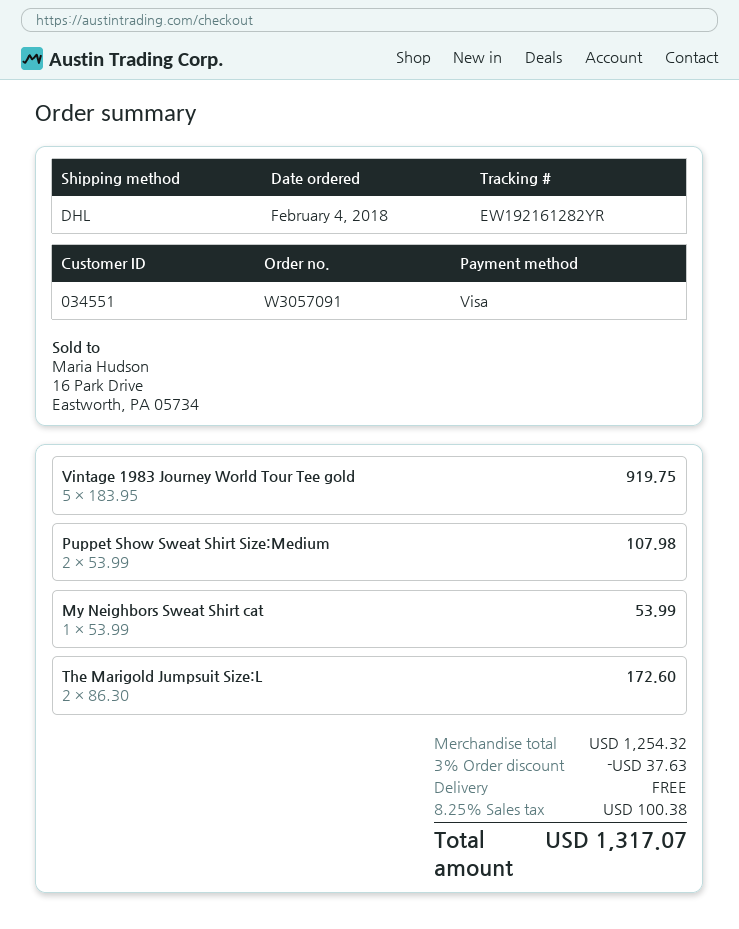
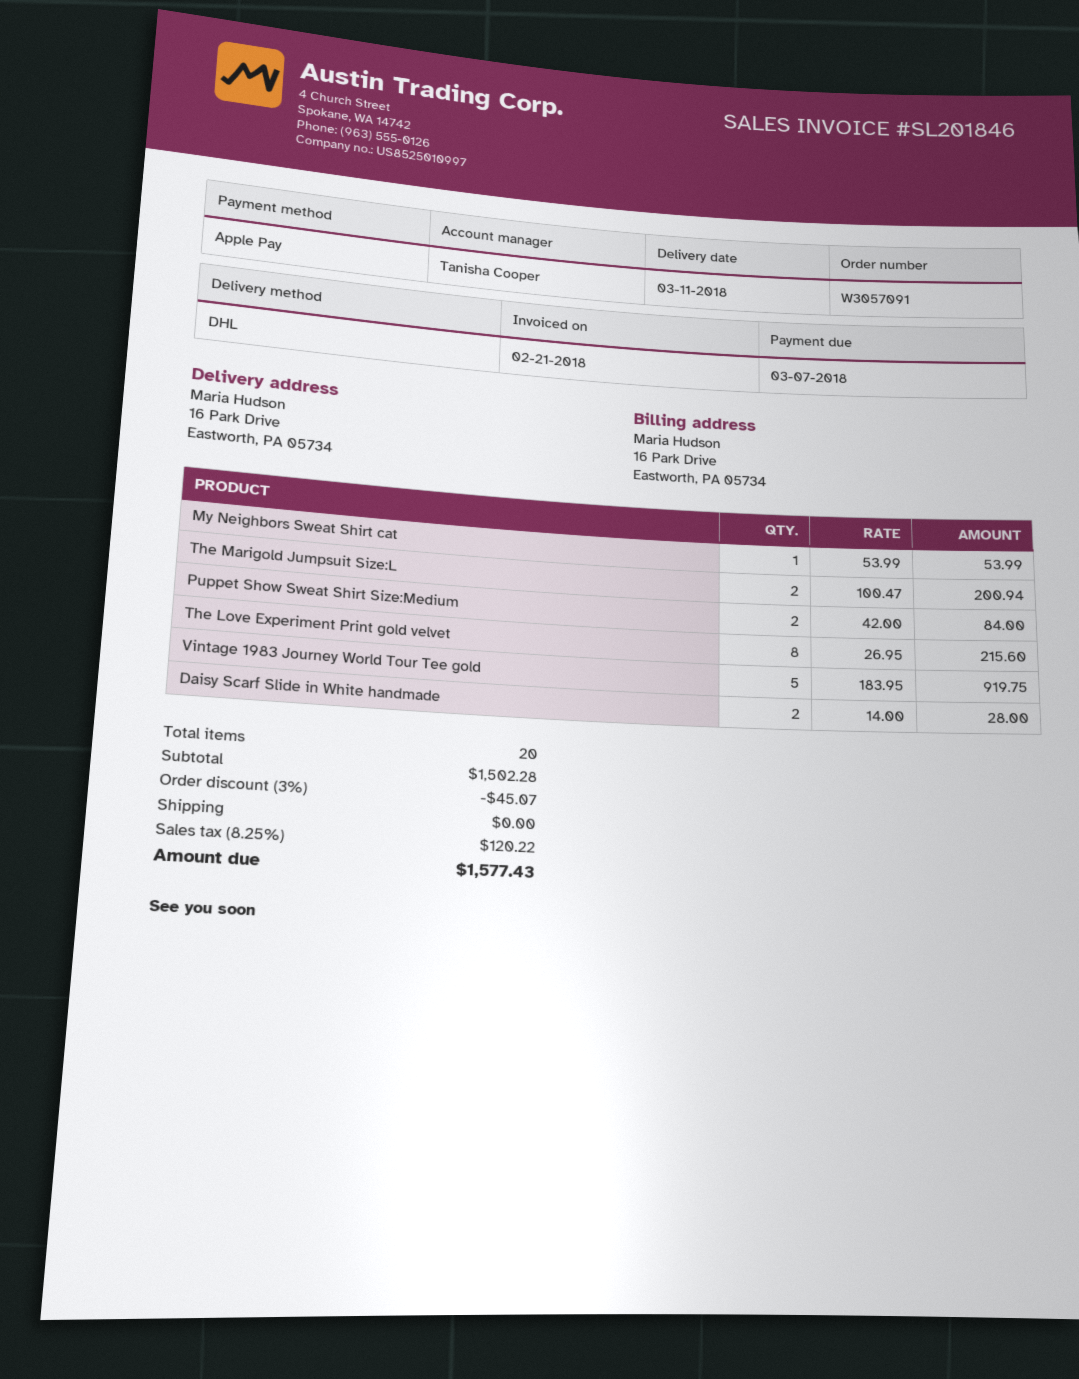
payment method: Visa -> Apple Pay
Puppet Show Sweat Shirt Size:Medium: 2 x 53.99 = 107.98 -> 2 x 42.00 = 84.00
The Marigold Jumpsuit Size:L: 2 x 86.30 = 172.60 -> 2 x 100.47 = 200.94
The Love Experiment Print gold velvet: none -> 8 x 26.95 = 215.60
Daisy Scarf Slide in White handmade: none -> 2 x 14.00 = 28.00
subtotal: 1254.32 -> 1502.28
discount: 3% = 37.63 -> 3% = 45.07
tax: 8.25% = 100.38 -> 8.25% = 120.22
total: 1317.07 -> 1577.43

